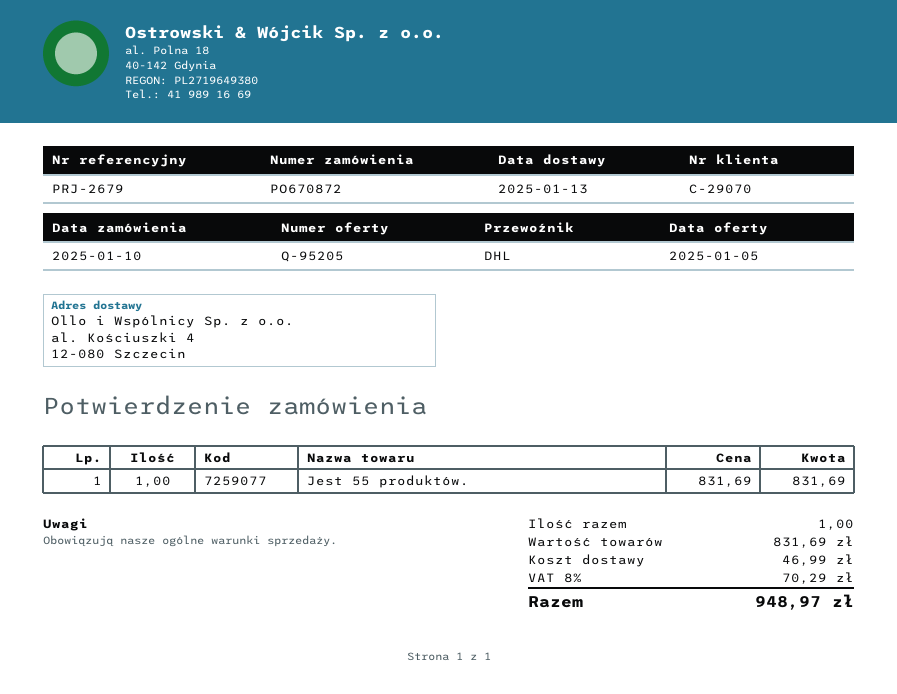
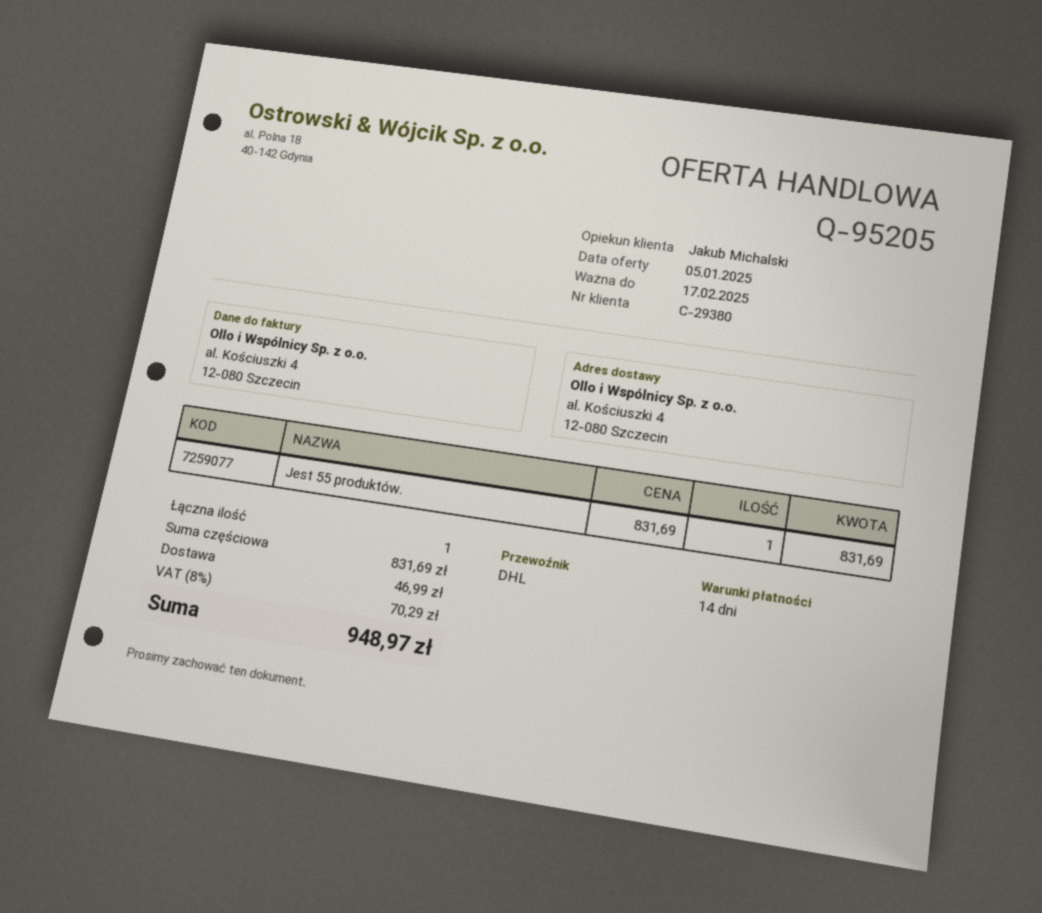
customer number: C-29070 -> C-29380

